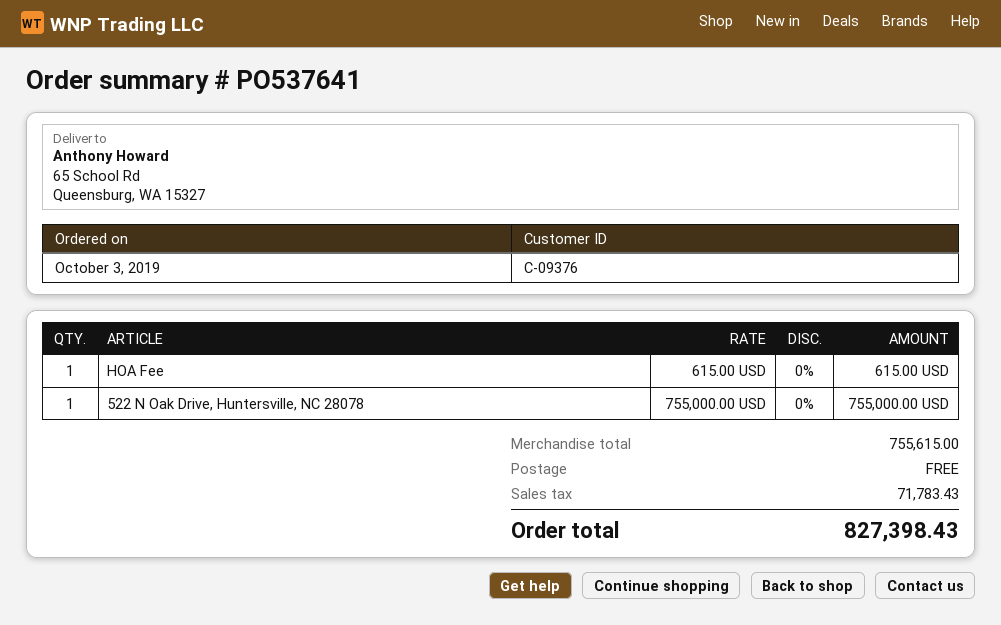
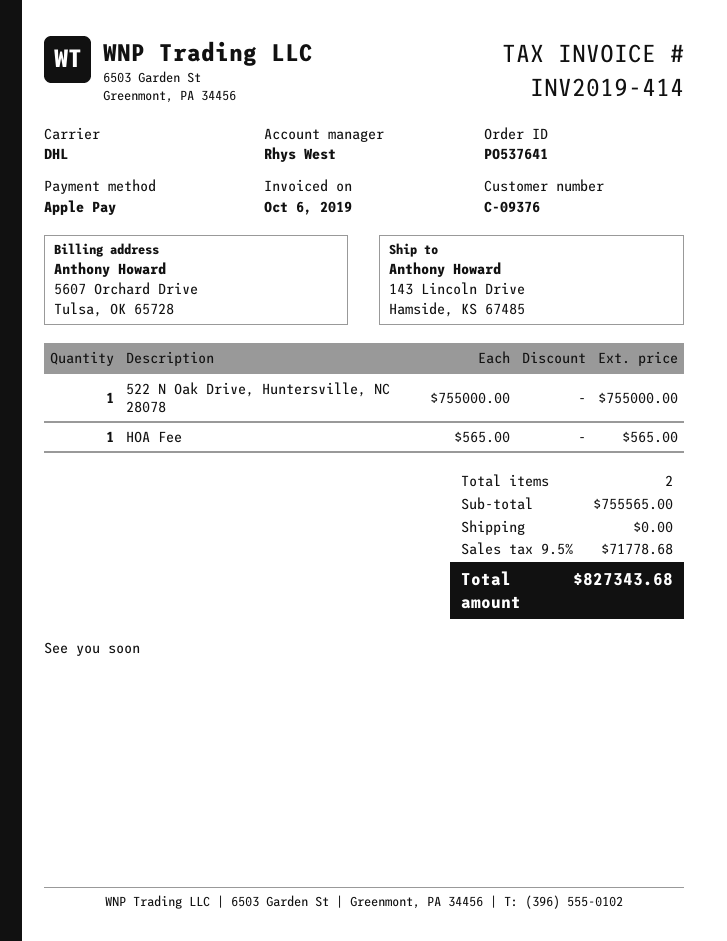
ship to: 65 School Rd, Queensburg, WA 15327 -> 143 Lincoln Drive, Hamside, KS 67485
HOA Fee: 1 x 615.00 = 615.00 -> 1 x 565.00 = 565.00
subtotal: 755615.00 -> 755565.00
tax: 71783.43 -> 71778.68
total: 827398.43 -> 827343.68

